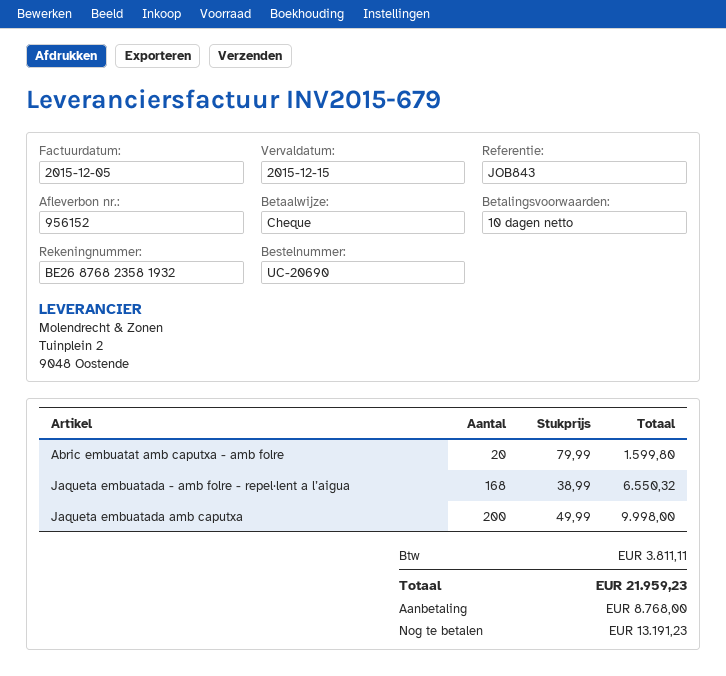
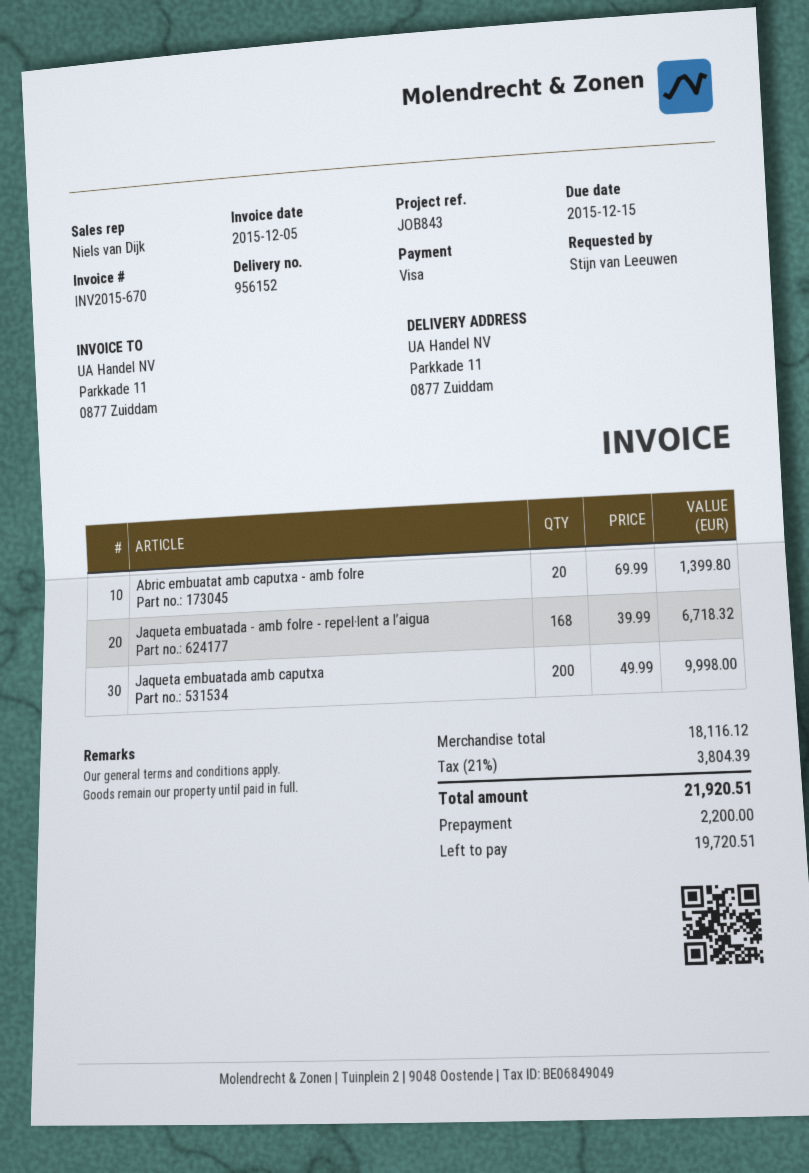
invoice number: INV2015-679 -> INV2015-670
payment method: cheque -> Visa
Abric embuatat amb caputxa - amb folre: 20 x 79.99 = 1599.80 -> 20 x 69.99 = 1399.80
Jaqueta embuatada - amb folre - repel·lent a l’aigua: 168 x 38.99 = 6550.32 -> 168 x 39.99 = 6718.32
tax: 3811.11 -> 3804.39
total: 21959.23 -> 21920.51
deposit: 8768.00 -> 2200.00
balance: 13191.23 -> 19720.51

